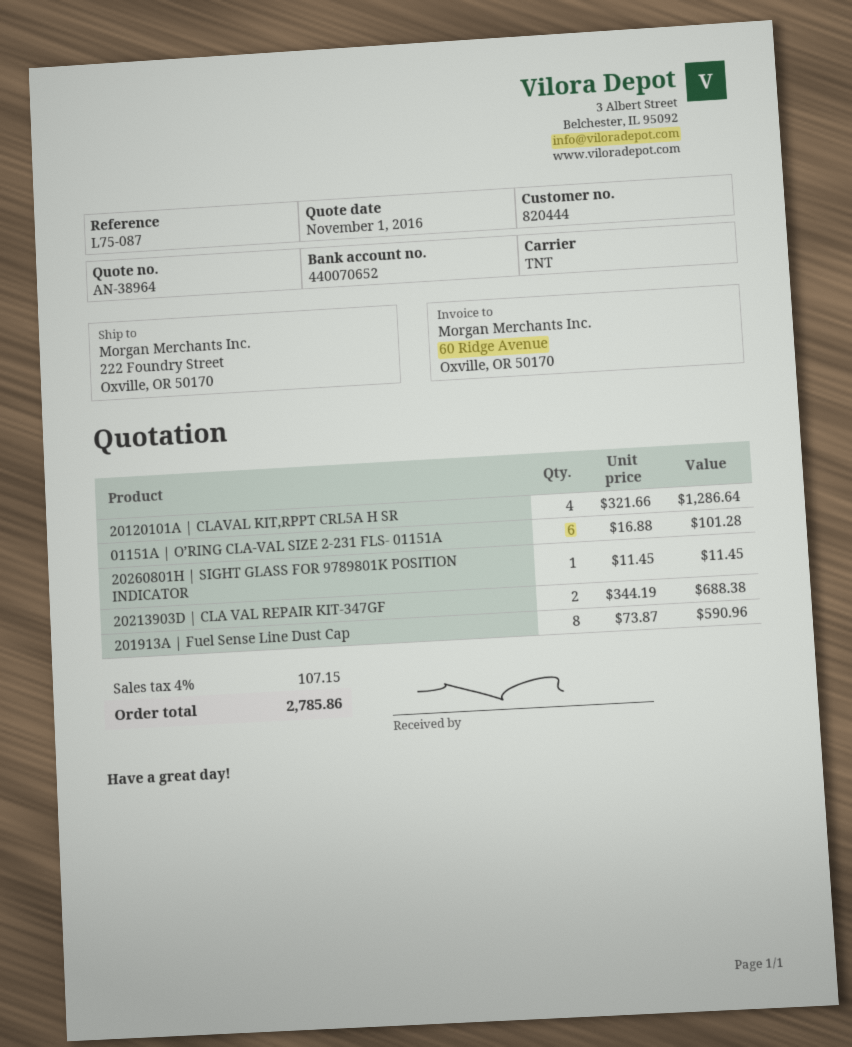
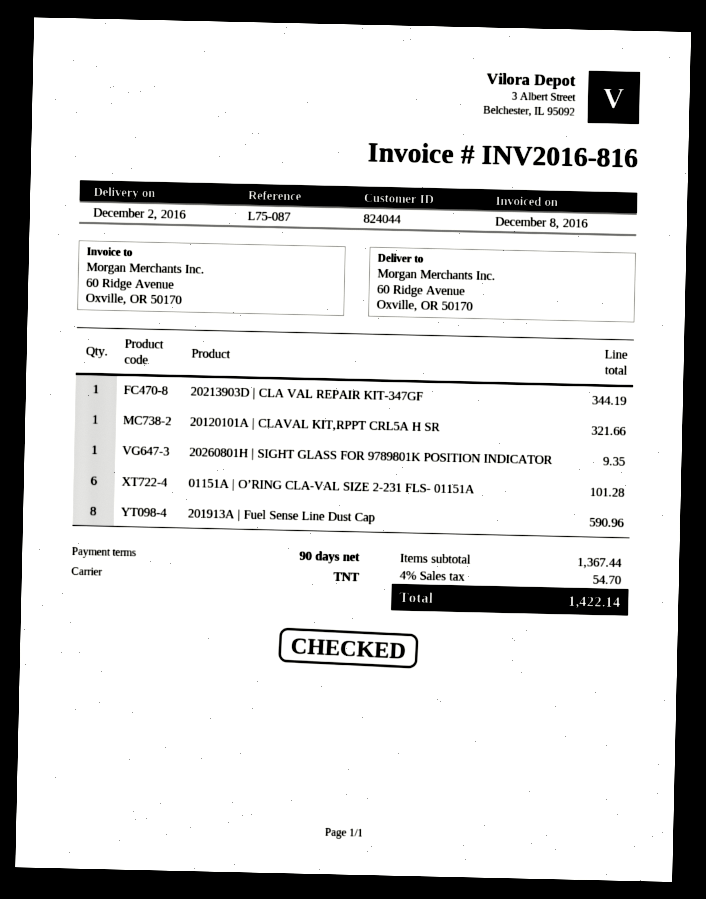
customer number: 820444 -> 824044
ship to: 222 Foundry Street, Oxville, OR 50170 -> 60 Ridge Avenue, Oxville, OR 50170
20120101A | CLAVAL KIT,RPPT CRL5A H SR: 4 for 1286.64 -> 1 for 321.66
20260801H | SIGHT GLASS FOR 9789801K POSITION INDICATOR: 1 for 11.45 -> 1 for 9.35
20213903D | CLA VAL REPAIR KIT-347GF: 2 for 688.38 -> 1 for 344.19
tax: 4% = 107.15 -> 4% = 54.70
total: 2785.86 -> 1422.14

